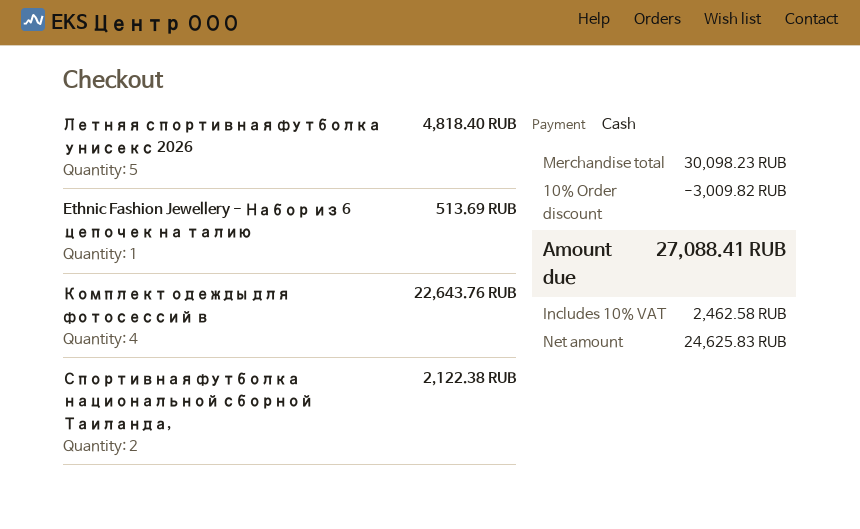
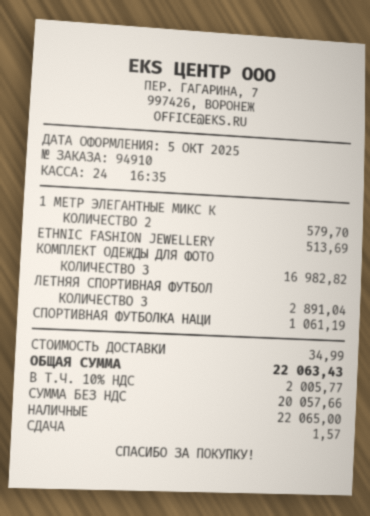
Летняя спортивная футболка унисекс 2026: 5 for 4818.40 -> 3 for 2891.04
Комплект одежды для фотосессий в: 4 for 22643.76 -> 3 for 16982.82
Спортивная футболка национальной сборной Таиланда,: 2 for 2122.38 -> 1 for 1061.19
1 МЕТР ЭЛЕГАНТНЫЕ МИКС К: none -> 2 for 579.70
discount: 10% = 3009.82 -> none
shipping: none -> 34.99
net: 24625.83 -> 20057.66
tax: 10% = 2462.58 -> 10% = 2005.77
total: 27088.41 -> 22063.43

